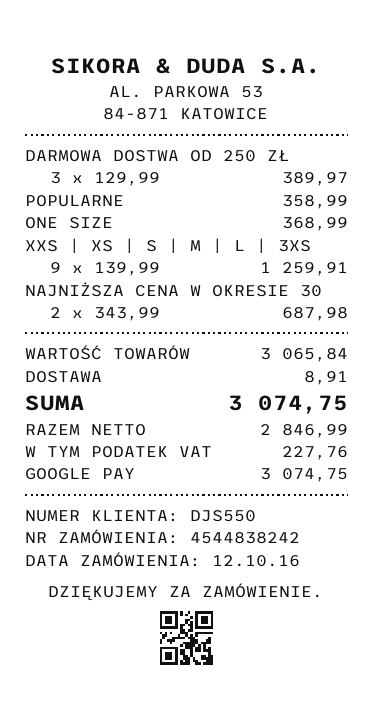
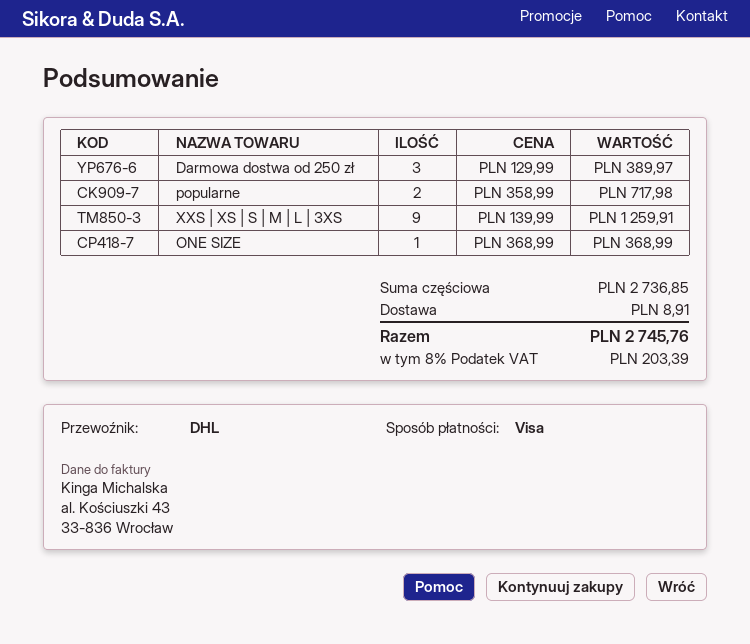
payment method: Google Pay -> Visa
POPULARNE: 1 x 358.99 = 358.99 -> 2 x 358.99 = 717.98
NAJNIŻSZA CENA W OKRESIE 30: 2 x 343.99 = 687.98 -> none
subtotal: 3065.84 -> 2736.85
tax: 227.76 -> 203.39
total: 3074.75 -> 2745.76

